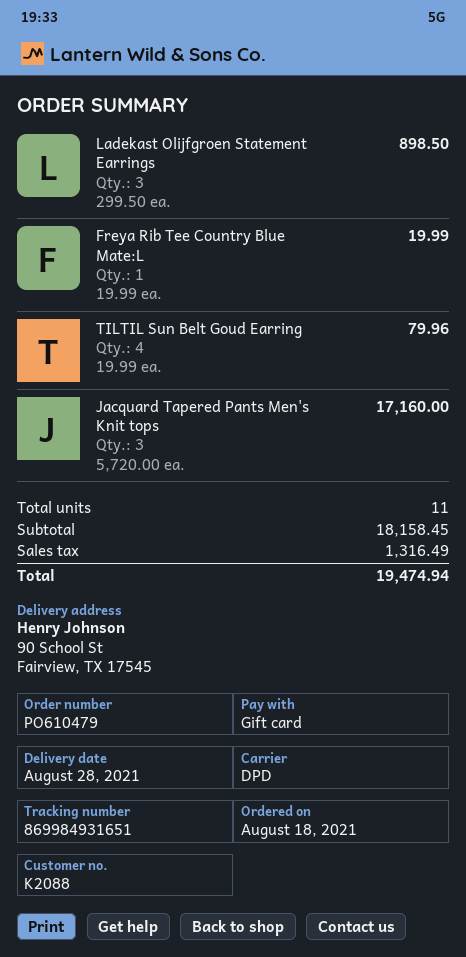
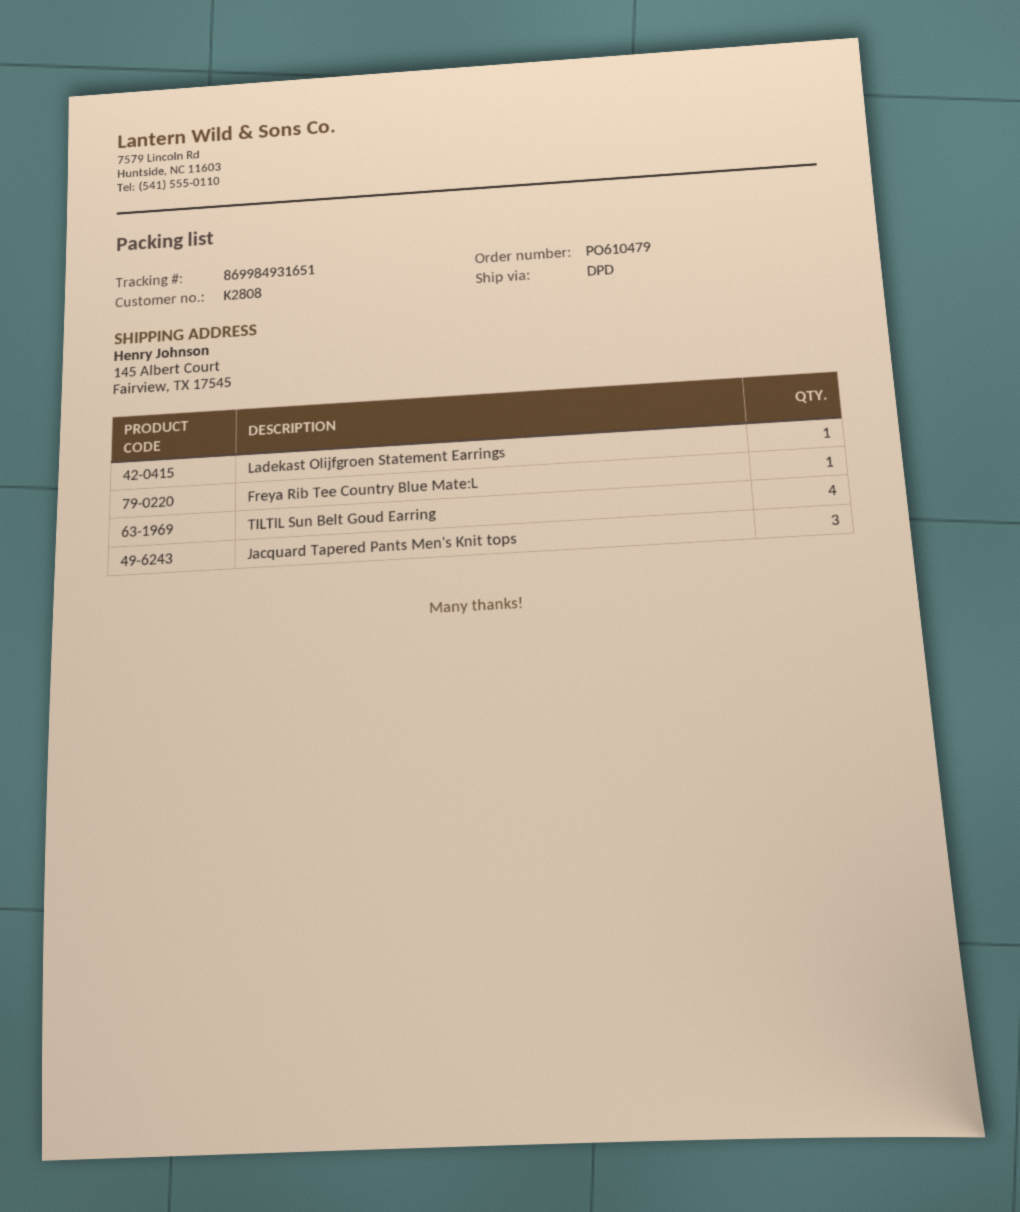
customer number: K2088 -> K2808
ship to: 90 School St, Fairview, TX 17545 -> 145 Albert Court, Fairview, TX 17545
Ladekast Olijfgroen Statement Earrings: 3 -> 1

